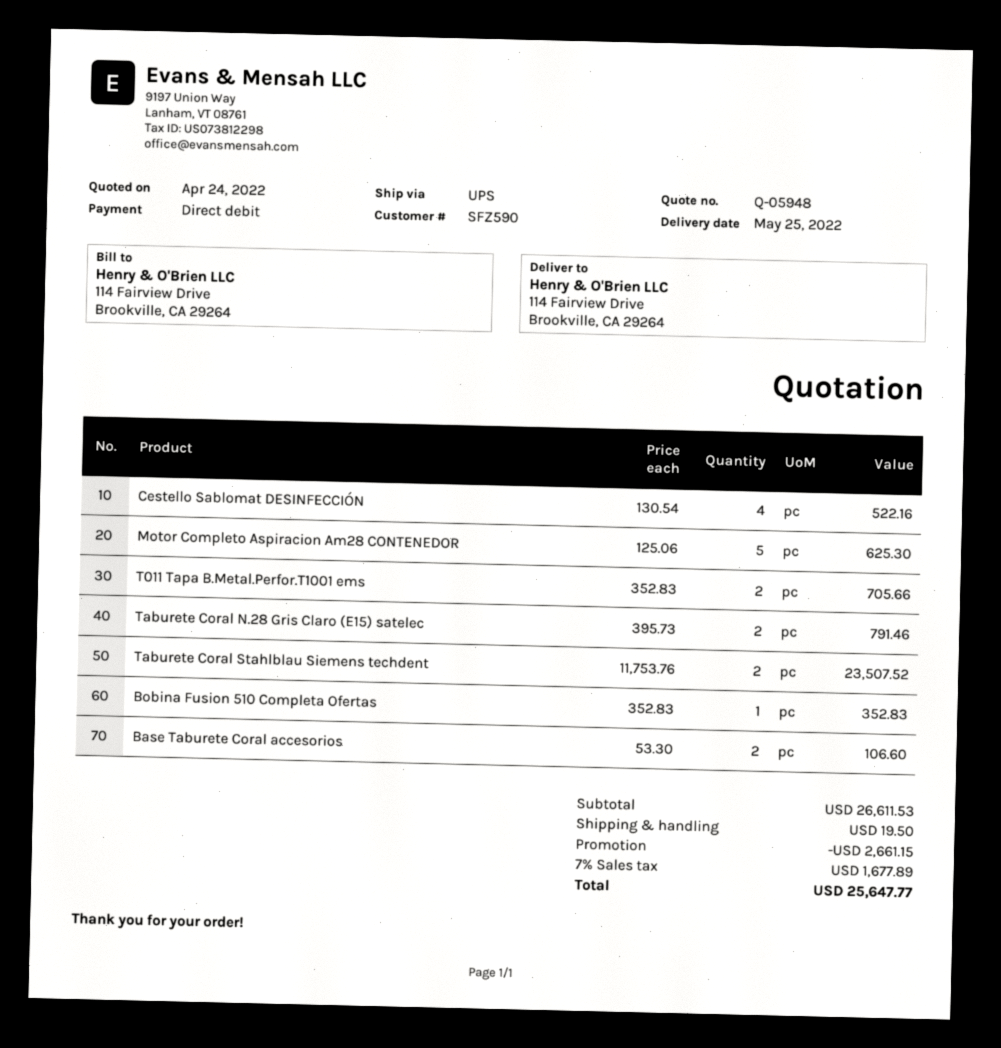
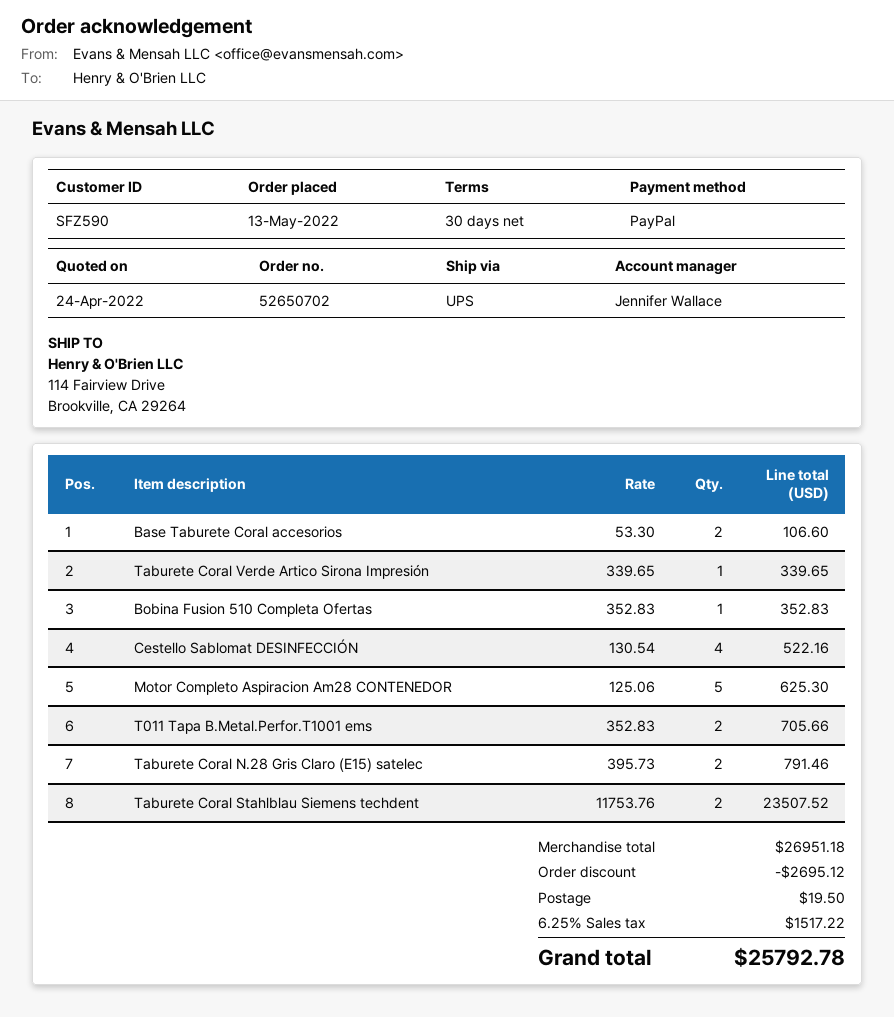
payment method: direct debit -> PayPal
Taburete Coral Verde Artico Sirona Impresión: none -> 1 x 339.65 = 339.65
subtotal: 26611.53 -> 26951.18
discount: 2661.15 -> 2695.12
tax: 7% = 1677.89 -> 6.25% = 1517.22
total: 25647.77 -> 25792.78

